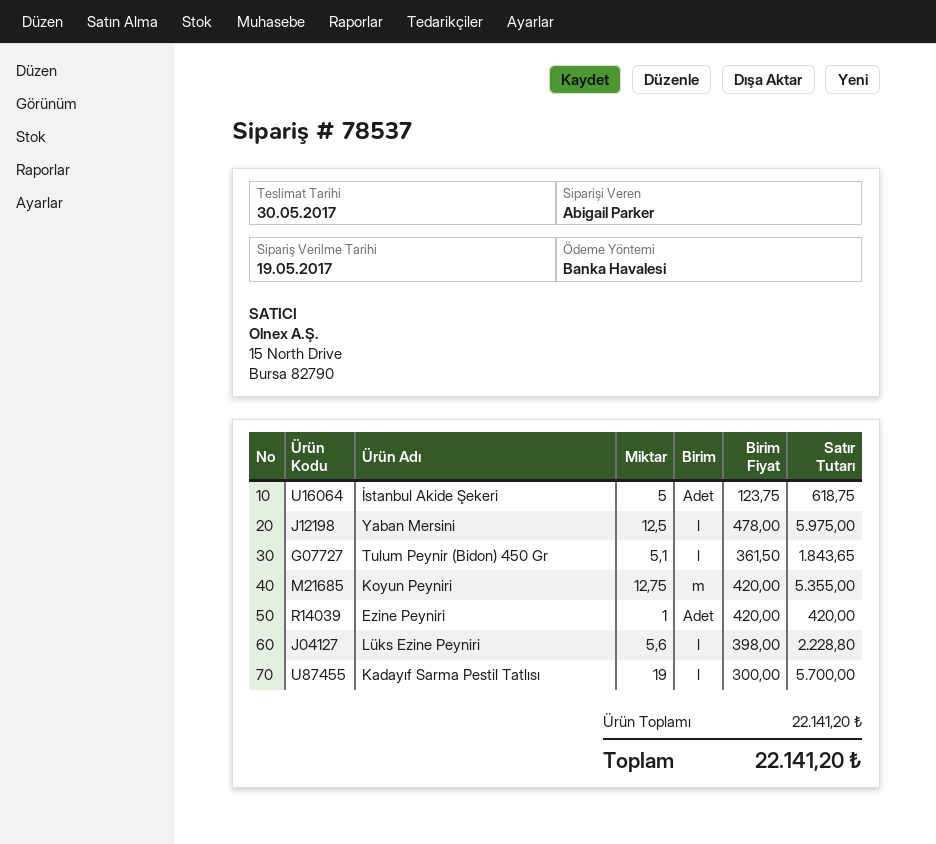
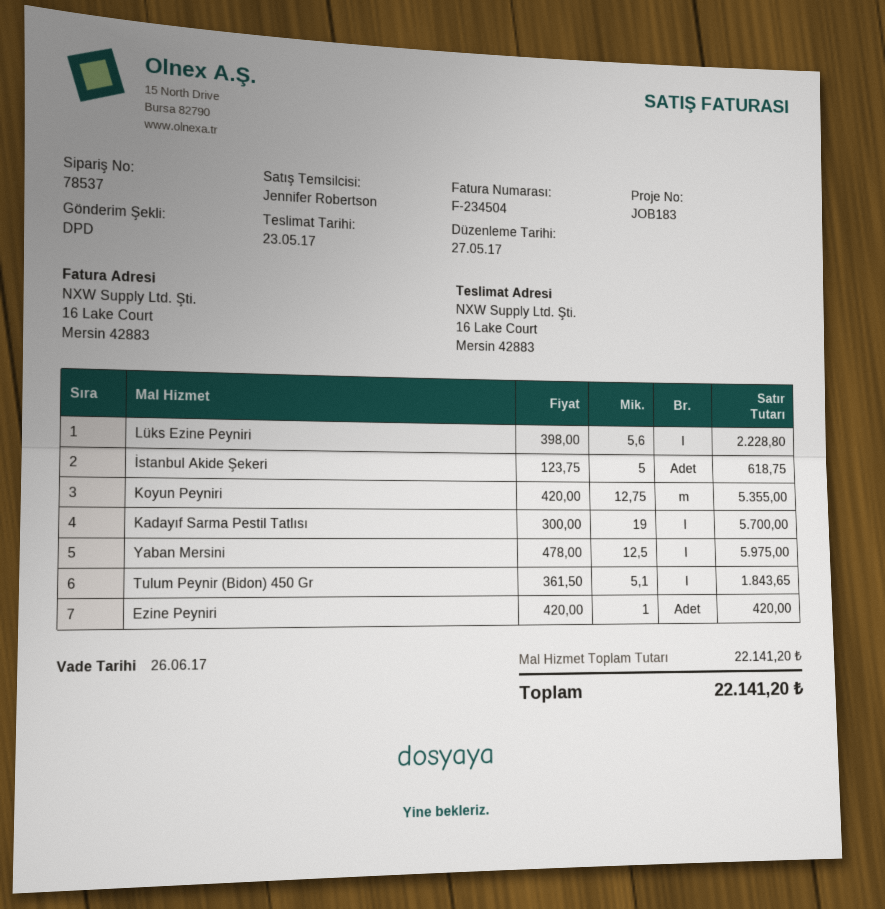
delivery date: 2017-05-30 -> 2017-05-23

